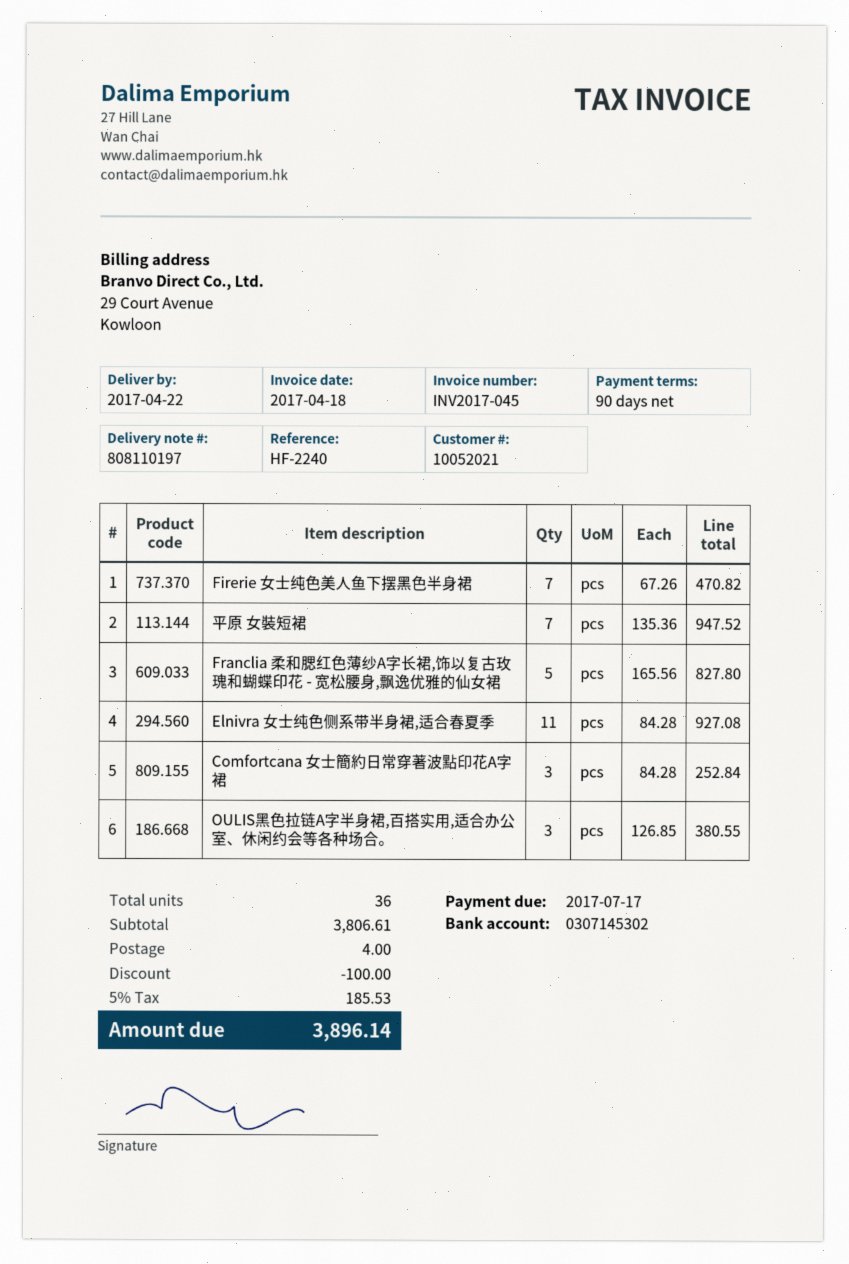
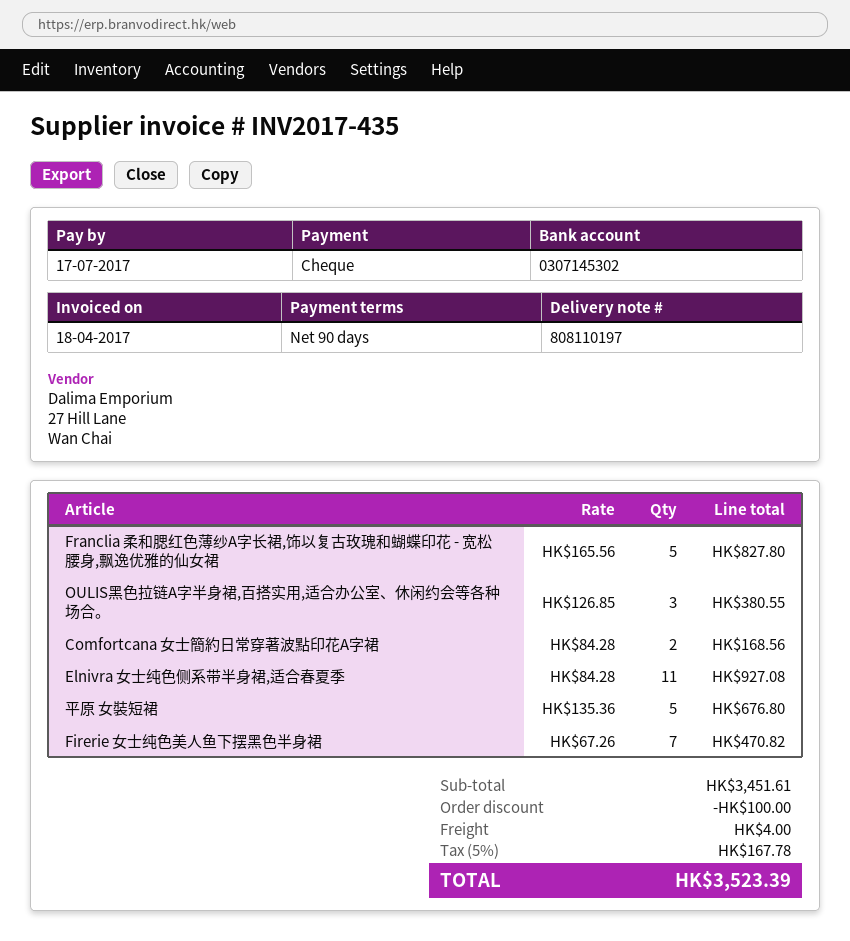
invoice number: INV2017-045 -> INV2017-435
平原 女裝短裙: 7 x 135.36 = 947.52 -> 5 x 135.36 = 676.80
Comfortcana 女士簡約日常穿著波點印花A字裙: 3 x 84.28 = 252.84 -> 2 x 84.28 = 168.56
subtotal: 3806.61 -> 3451.61
tax: 5% = 185.53 -> 5% = 167.78
total: 3896.14 -> 3523.39

